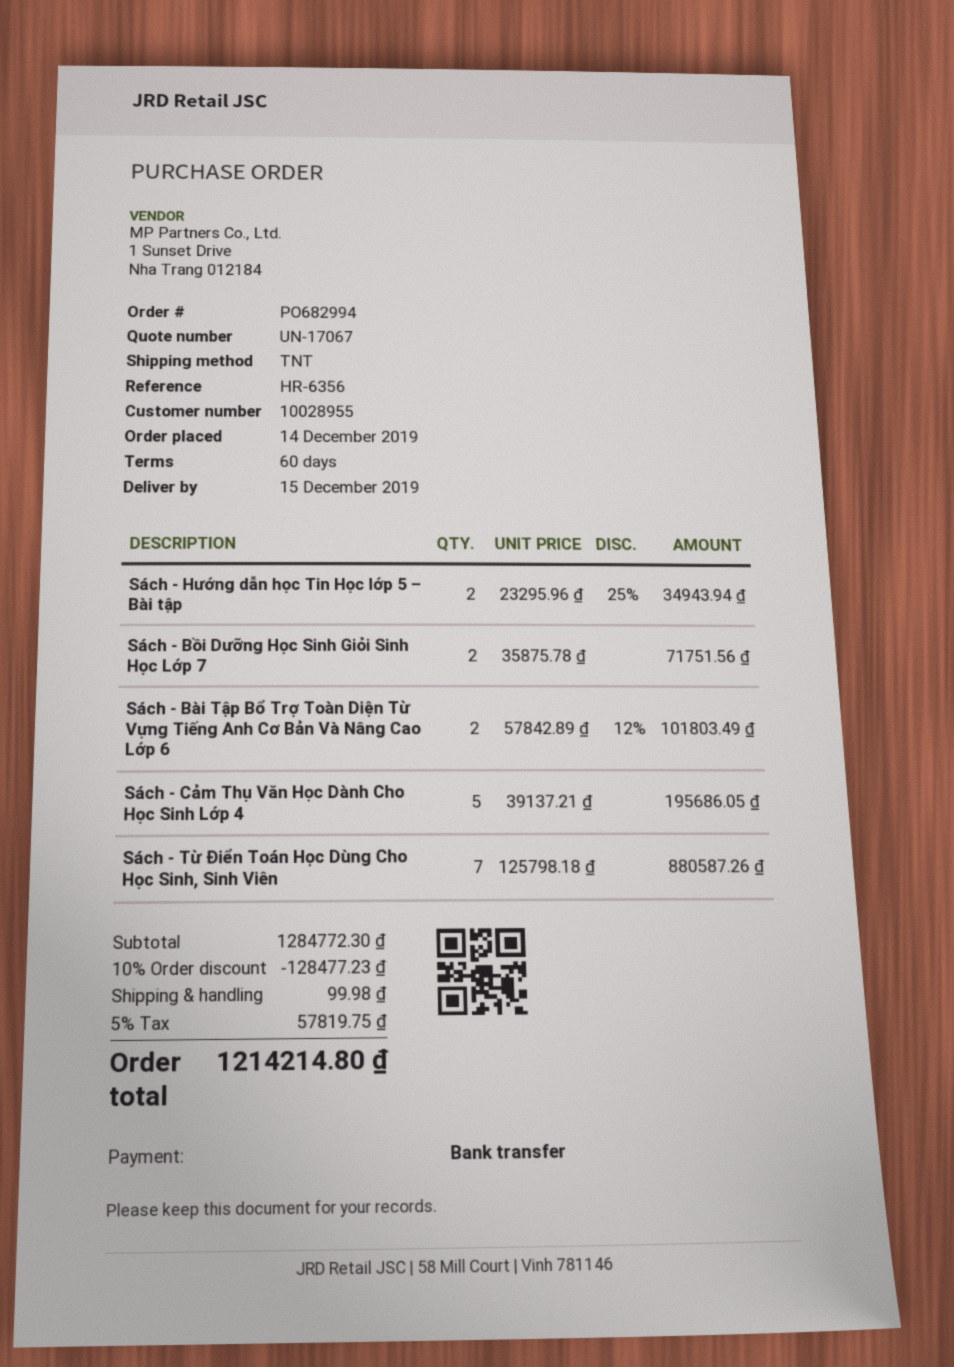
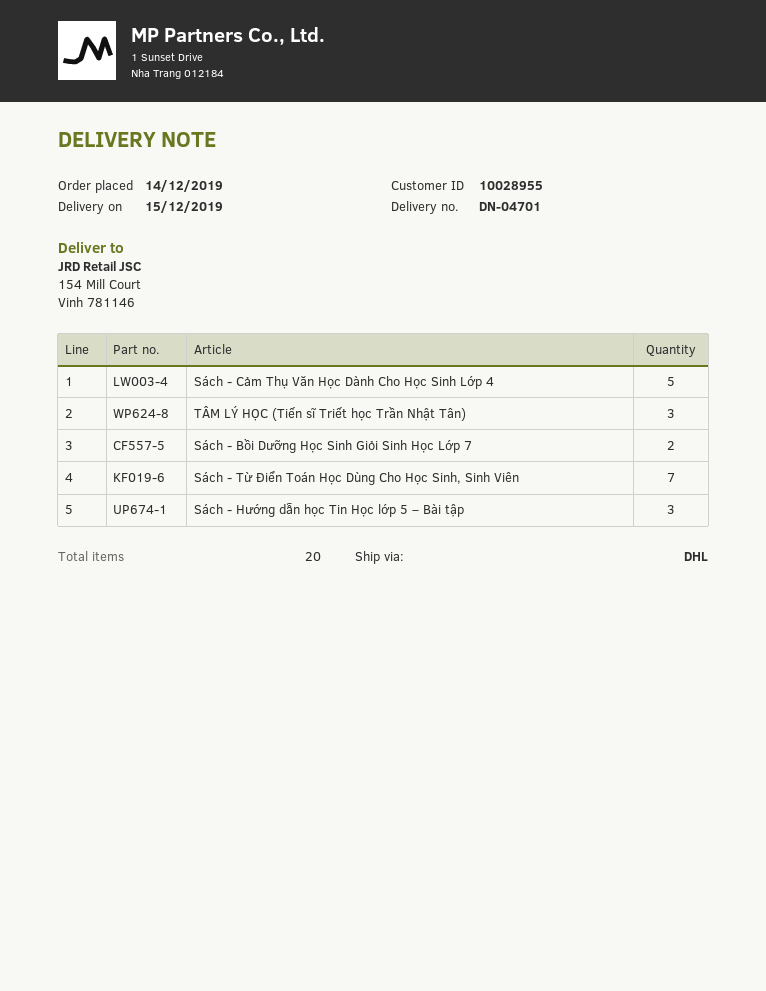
shipping method: TNT -> DHL
Sách - Hướng dẫn học Tin Học lớp 5 – Bài tập: 2 -> 3
Sách - Bài Tập Bổ Trợ Toàn Diện Từ Vựng Tiếng Anh Cơ Bản Và Nâng Cao Lớp 6: 2 -> none
TÂM LÝ HỌC (Tiến sĩ Triết học Trần Nhật Tân): none -> 3

